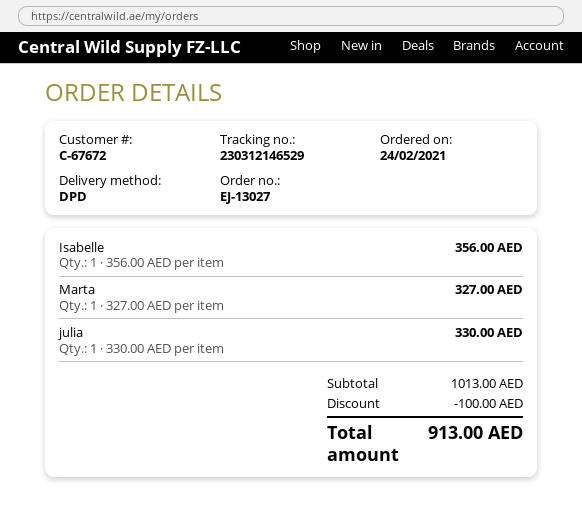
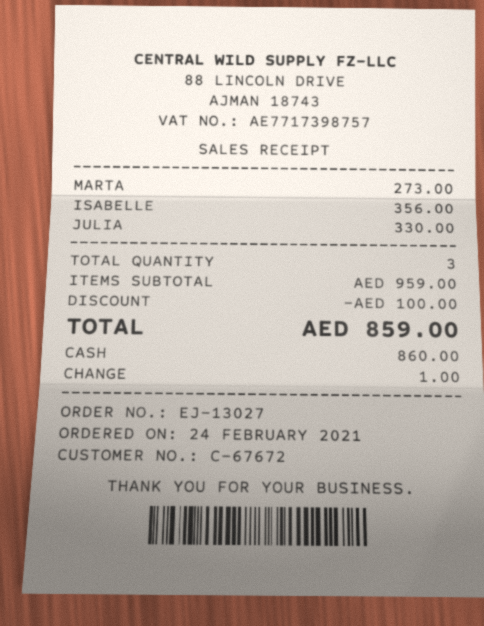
Marta: 1 x 327.00 = 327.00 -> 1 x 273.00 = 273.00
subtotal: 1013.00 -> 959.00
total: 913.00 -> 859.00

